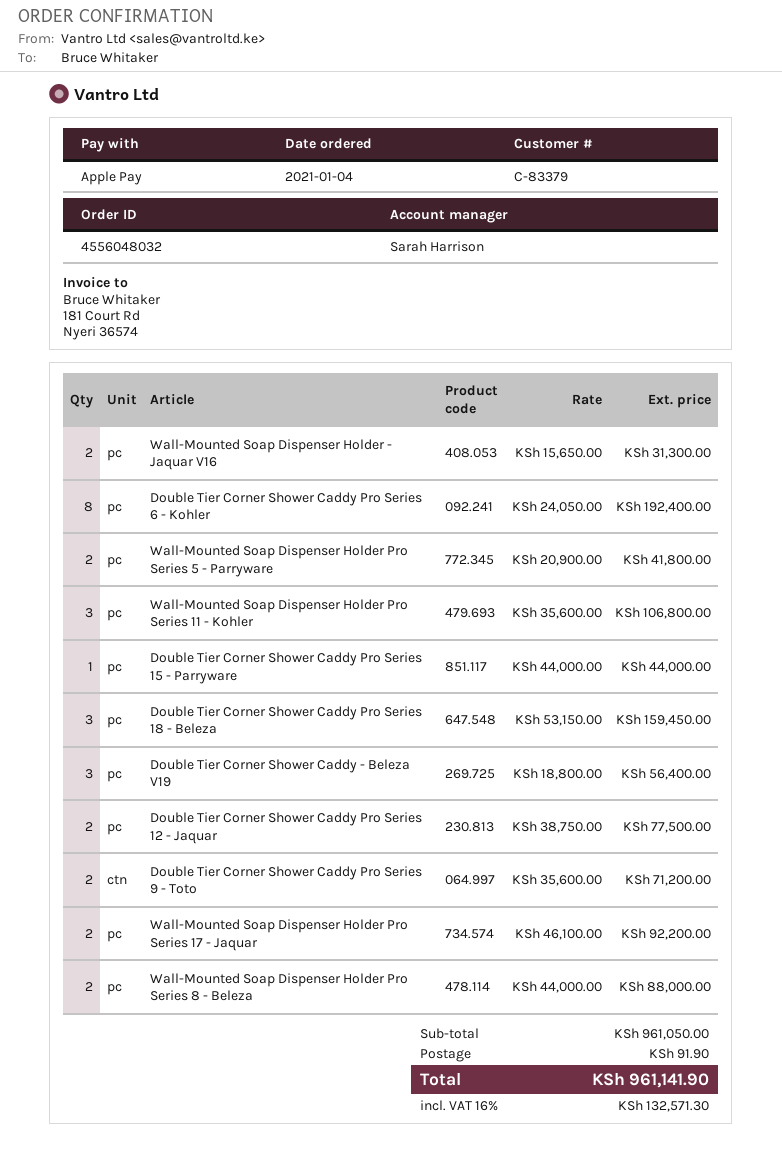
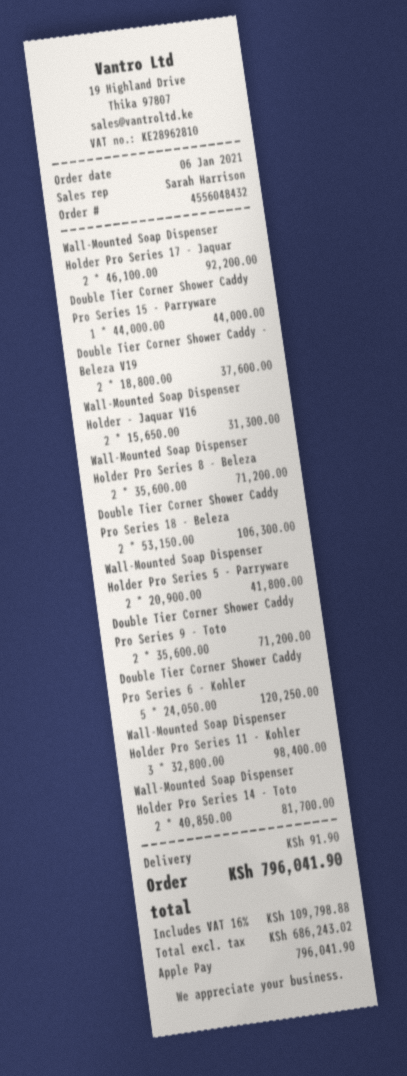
order number: 4556048032 -> 4556048432
order date: 2021-01-04 -> 2021-01-06
Double Tier Corner Shower Caddy Pro Series 6 - Kohler: 8 x 24050.00 = 192400.00 -> 5 x 24050.00 = 120250.00
Wall-Mounted Soap Dispenser Holder Pro Series 11 - Kohler: 3 x 35600.00 = 106800.00 -> 3 x 32800.00 = 98400.00
Double Tier Corner Shower Caddy Pro Series 18 - Beleza: 3 x 53150.00 = 159450.00 -> 2 x 53150.00 = 106300.00
Double Tier Corner Shower Caddy - Beleza V19: 3 x 18800.00 = 56400.00 -> 2 x 18800.00 = 37600.00
Double Tier Corner Shower Caddy Pro Series 12 - Jaquar: 2 x 38750.00 = 77500.00 -> none
Wall-Mounted Soap Dispenser Holder Pro Series 8 - Beleza: 2 x 44000.00 = 88000.00 -> 2 x 35600.00 = 71200.00
Wall-Mounted Soap Dispenser Holder Pro Series 14 - Toto: none -> 2 x 40850.00 = 81700.00
tax: 16% = 132571.30 -> 16% = 109798.88
total: 961141.90 -> 796041.90

